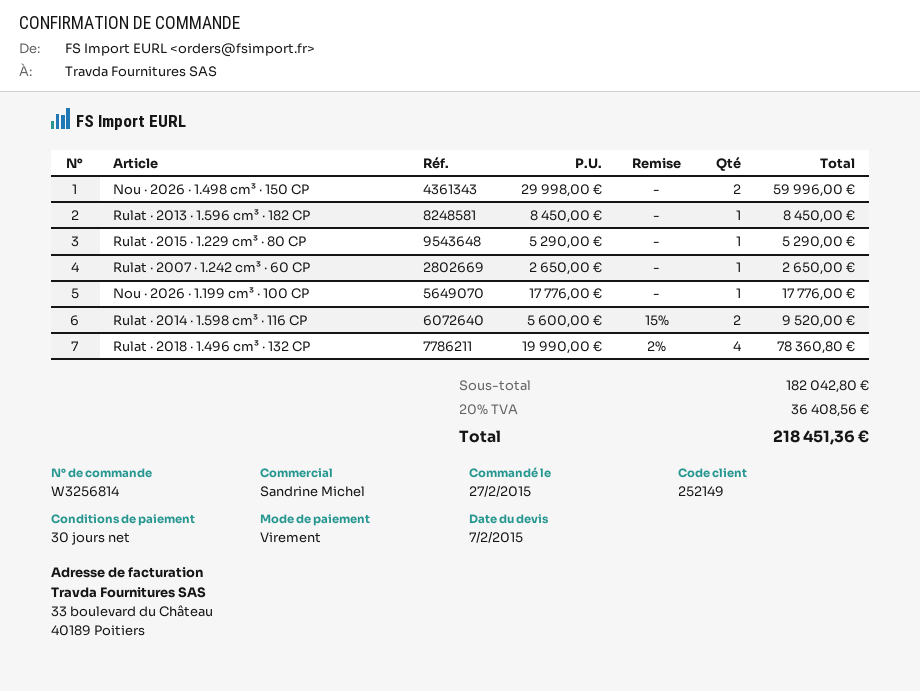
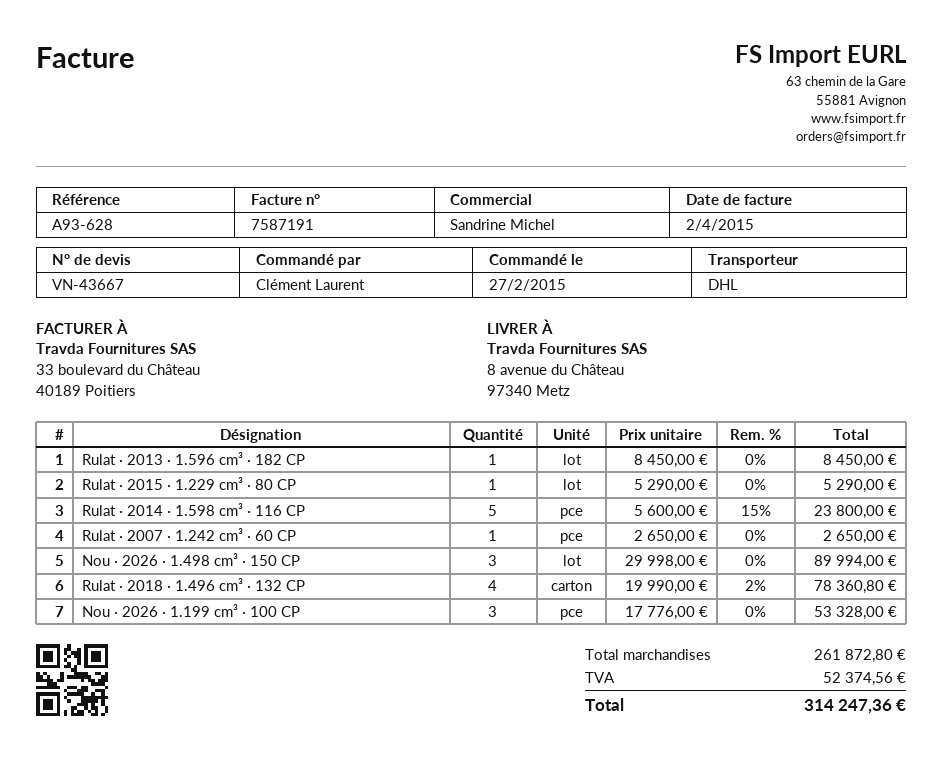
Nou · 2026 · 1.498 cm³ · 150 CP: 2 x 29998.00 = 59996.00 -> 3 x 29998.00 = 89994.00
Nou · 2026 · 1.199 cm³ · 100 CP: 1 x 17776.00 = 17776.00 -> 3 x 17776.00 = 53328.00
Rulat · 2014 · 1.598 cm³ · 116 CP: 2 x 5600.00 - 15% = 9520.00 -> 5 x 5600.00 - 15% = 23800.00
subtotal: 182042.80 -> 261872.80
tax: 36408.56 -> 52374.56
total: 218451.36 -> 314247.36

